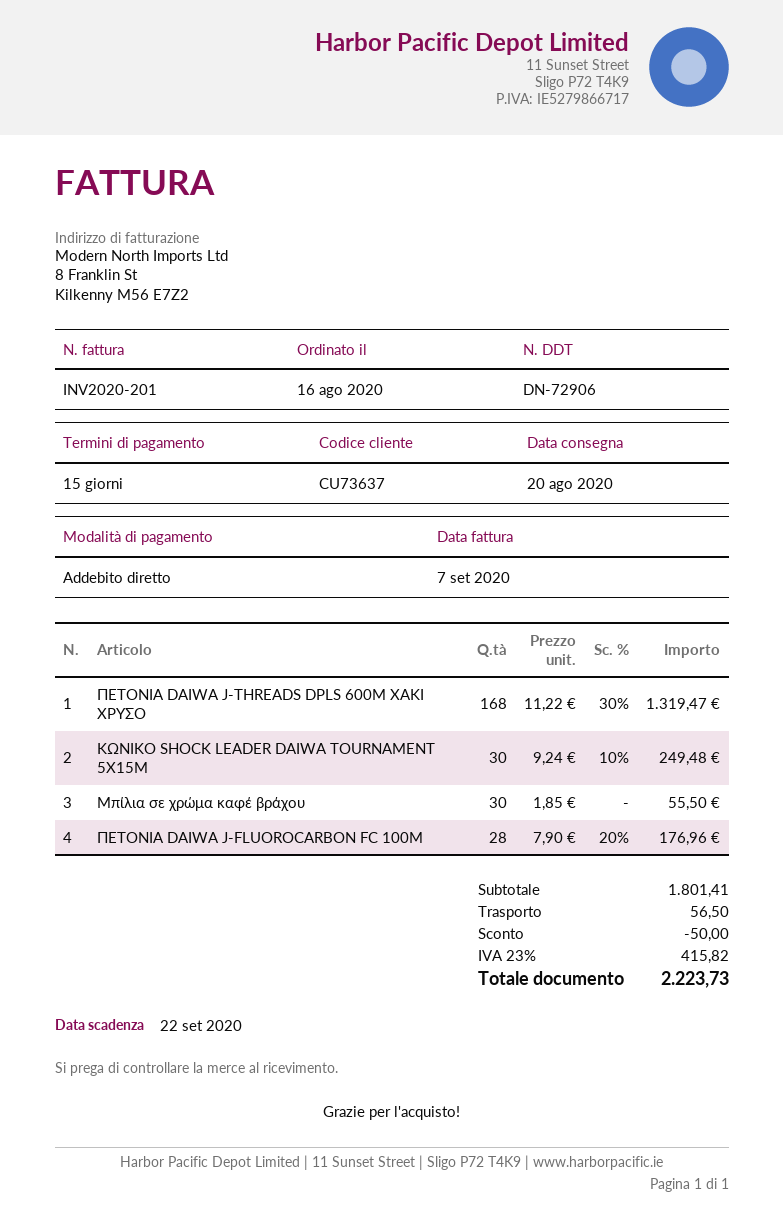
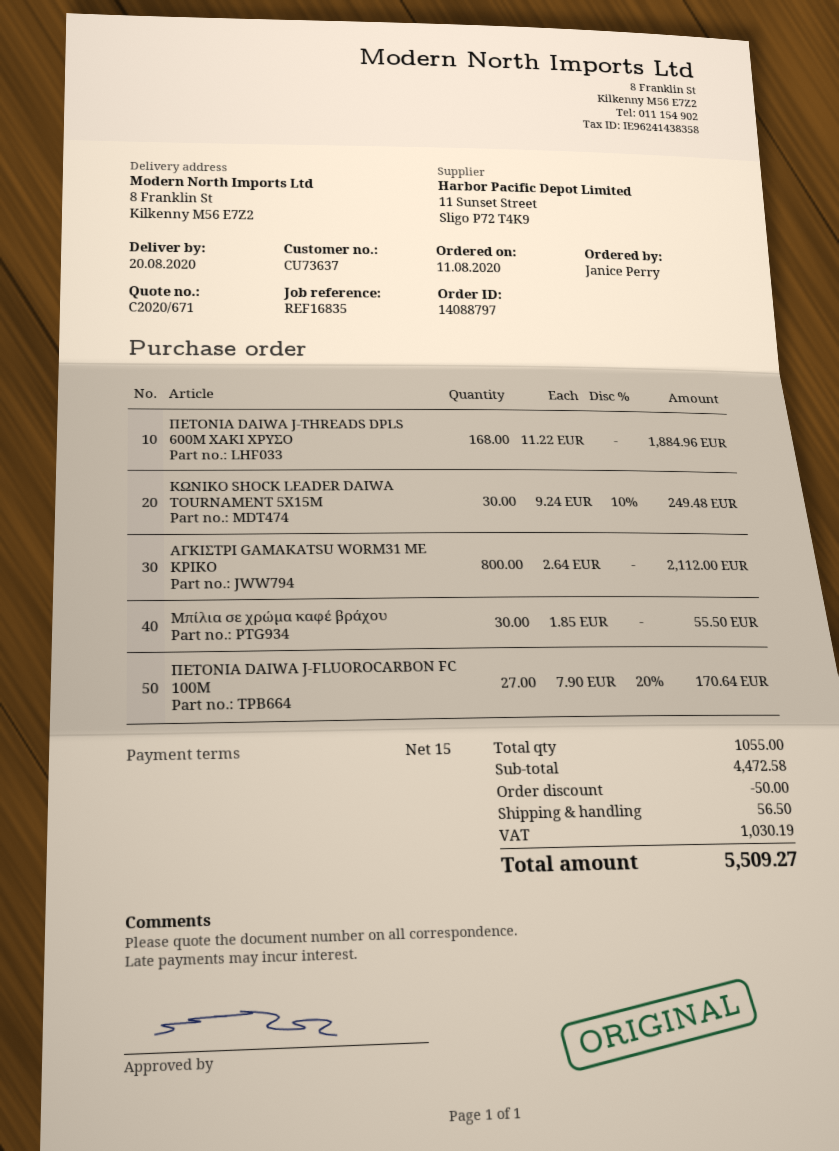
order date: 2020-08-16 -> 2020-08-11
ΠΕΤΟΝΙΑ DAIWA J-THREADS DPLS 600M ΧΑΚΙ ΧΡΥΣΟ: 168 x 11.22 - 30% = 1319.47 -> 168 x 11.22 = 1884.96
ΠΕΤΟΝΙΑ DAIWA J-FLUOROCARBON FC 100M: 28 x 7.90 - 20% = 176.96 -> 27 x 7.90 - 20% = 170.64
ΑΓΚΙΣΤΡΙ GAMAKATSU WORM31 ΜΕ ΚΡΙΚΟ: none -> 800 x 2.64 = 2112.00
subtotal: 1801.41 -> 4472.58
tax: 415.82 -> 1030.19
total: 2223.73 -> 5509.27

